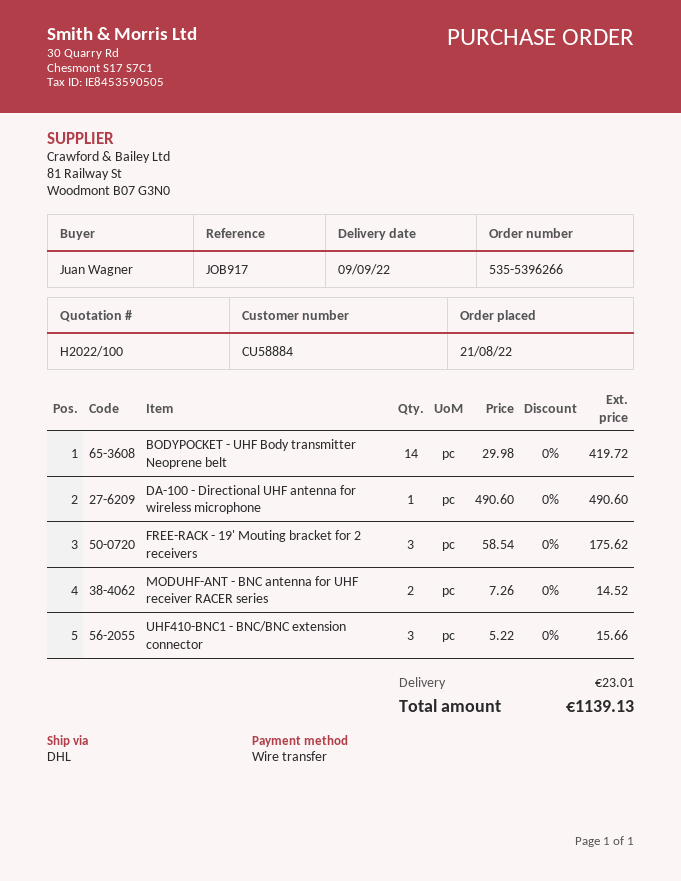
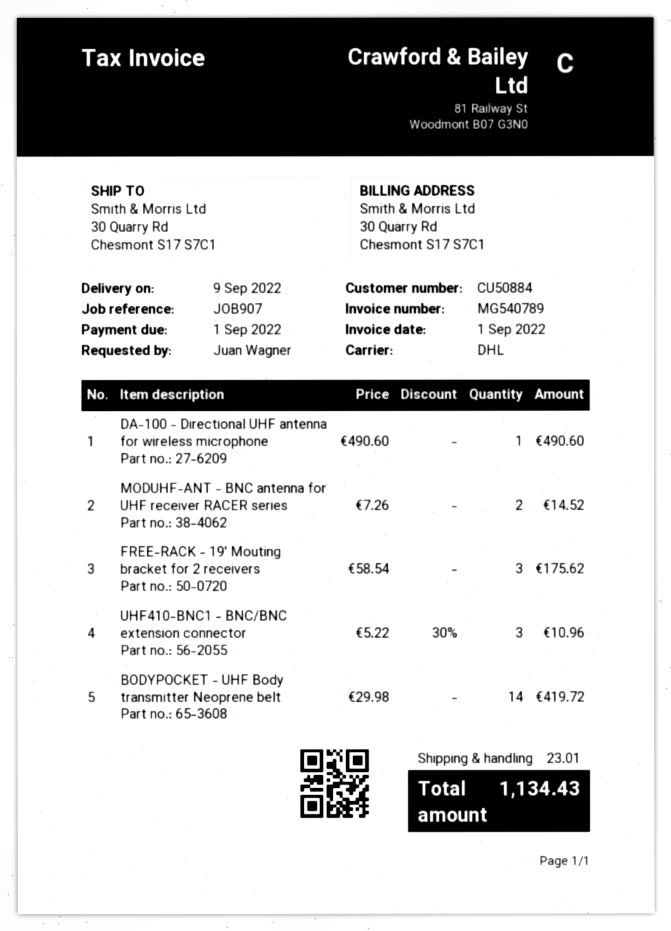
customer number: CU58884 -> CU50884
reference: JOB917 -> JOB907
UHF410-BNC1 - BNC/BNC extension connector: 3 x 5.22 = 15.66 -> 3 x 5.22 - 30% = 10.96
total: 1139.13 -> 1134.43

